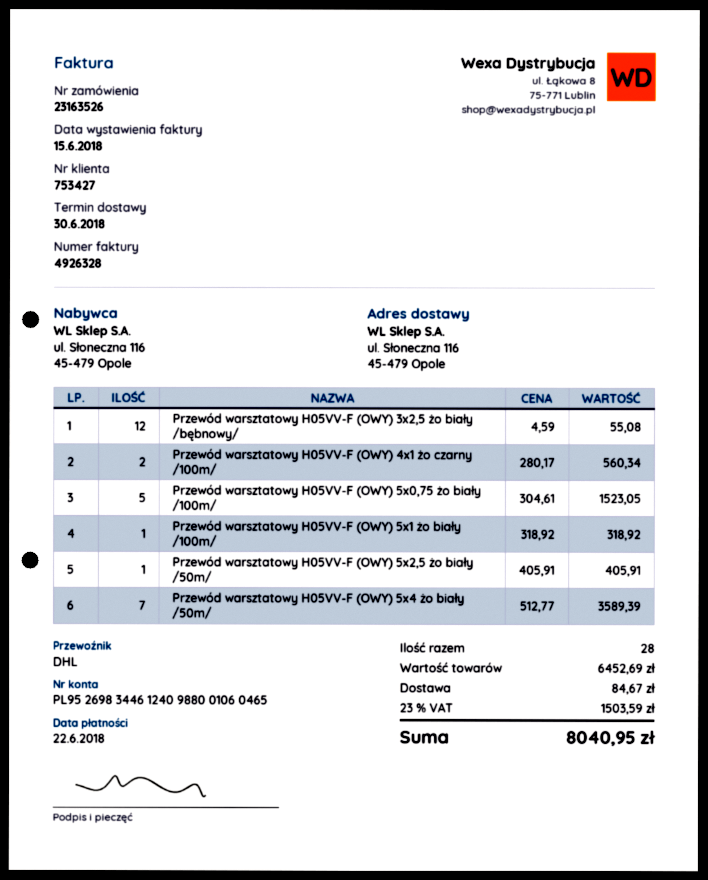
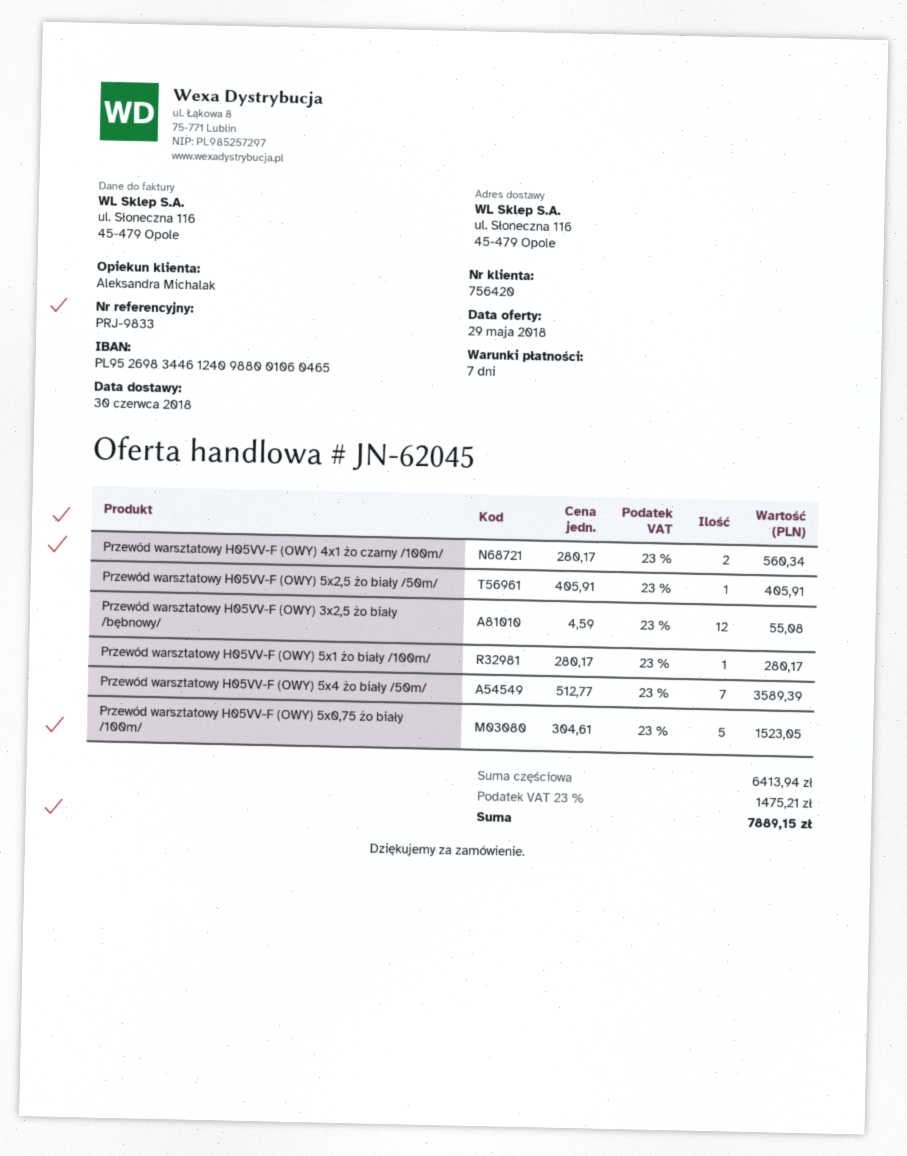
customer number: 753427 -> 756420
Przewód warsztatowy H05VV-F (OWY) 5x1 żo biały /100m/: 1 x 318.92 = 318.92 -> 1 x 280.17 = 280.17
subtotal: 6452.69 -> 6413.94
shipping: 84.67 -> none
tax: 23% = 1503.59 -> 23% = 1475.21
total: 8040.95 -> 7889.15

